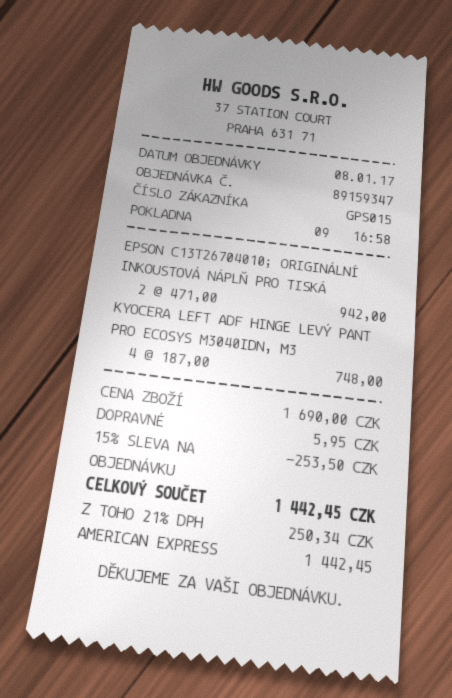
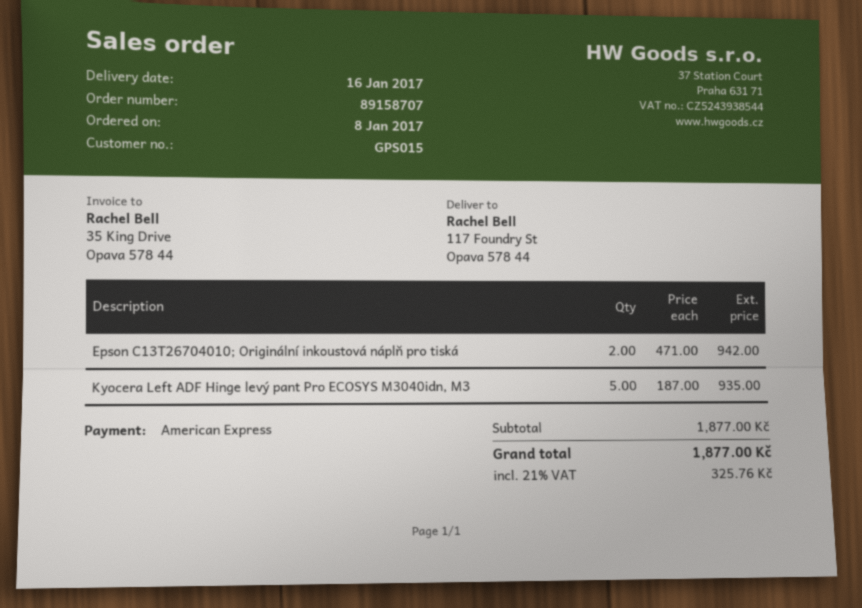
order number: 89159347 -> 89158707
KYOCERA LEFT ADF HINGE LEVÝ PANT PRO ECOSYS M3040IDN, M3: 4 x 187.00 = 748.00 -> 5 x 187.00 = 935.00
subtotal: 1690.00 -> 1877.00
discount: 15% = 253.50 -> none
shipping: 5.95 -> none
tax: 21% = 250.34 -> 21% = 325.76
total: 1442.45 -> 1877.00

